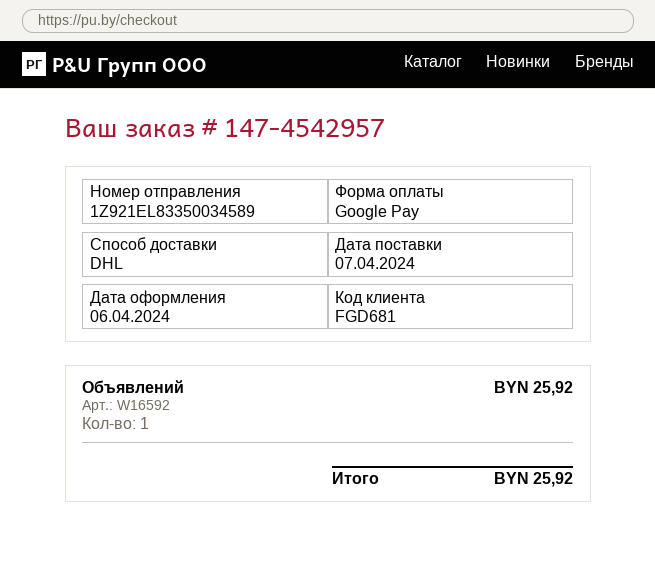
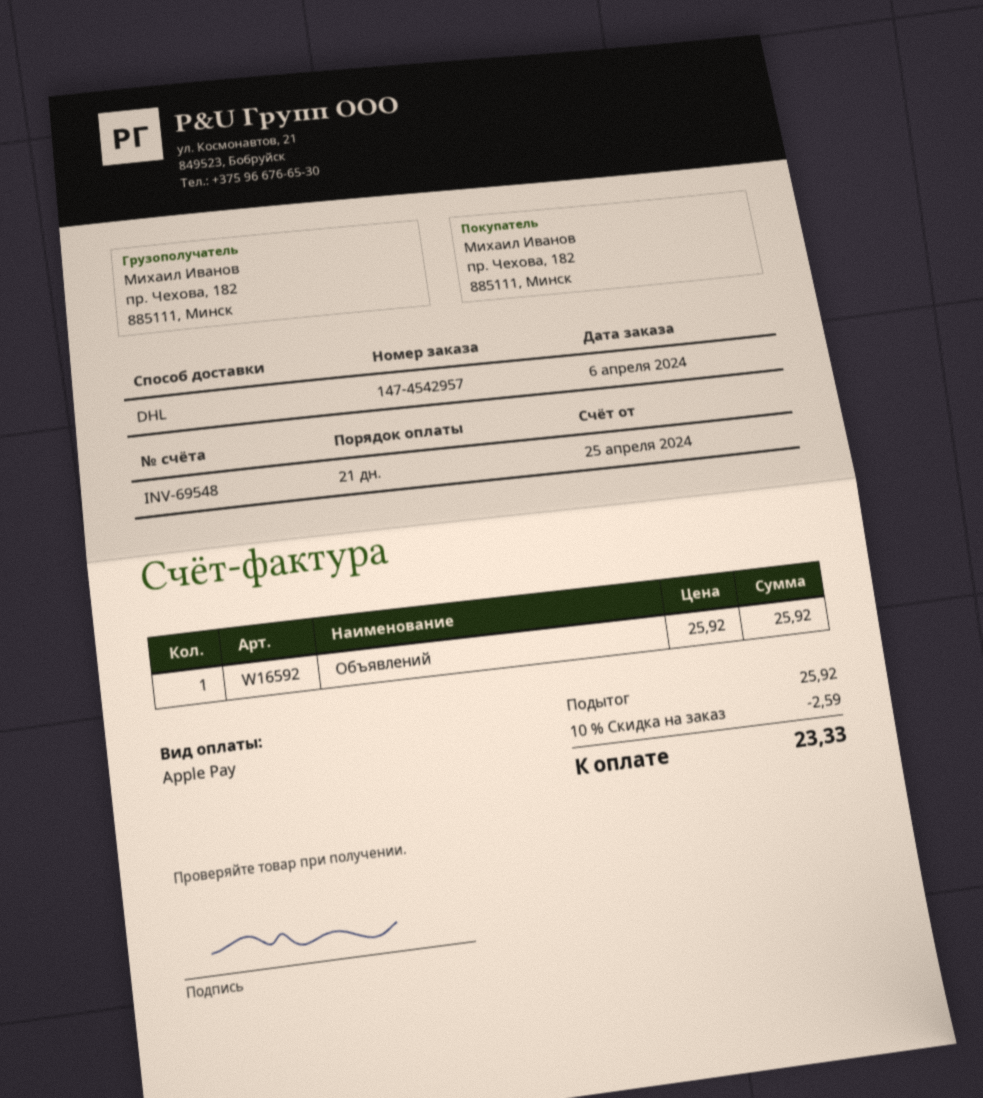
payment method: Google Pay -> Apple Pay
discount: none -> 10% = 2.59
total: 25.92 -> 23.33

